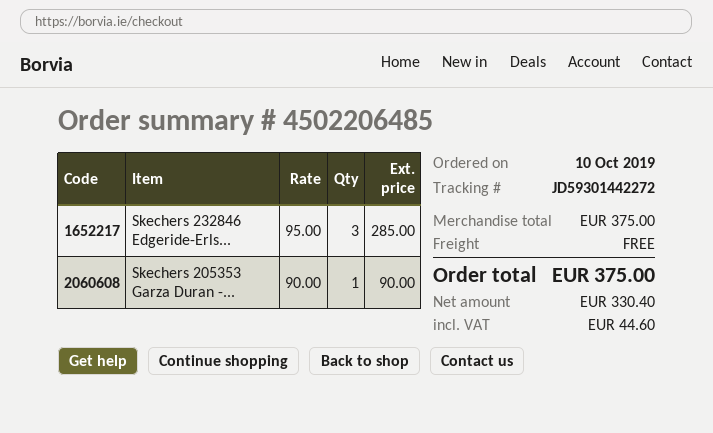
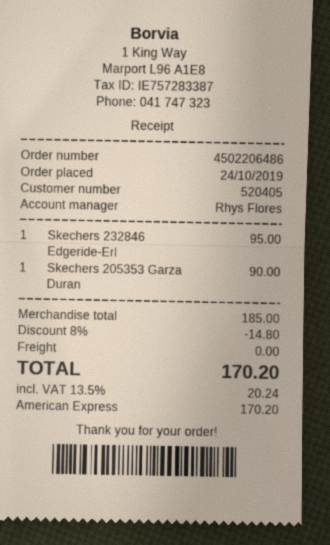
order number: 4502206485 -> 4502206486
order date: 2019-10-10 -> 2019-10-24
Skechers 232846 Edgeride-Erls...: 3 x 95.00 = 285.00 -> 1 x 95.00 = 95.00
subtotal: 375.00 -> 185.00
discount: none -> 8% = 14.80
tax: 44.60 -> 20.24
total: 375.00 -> 170.20

